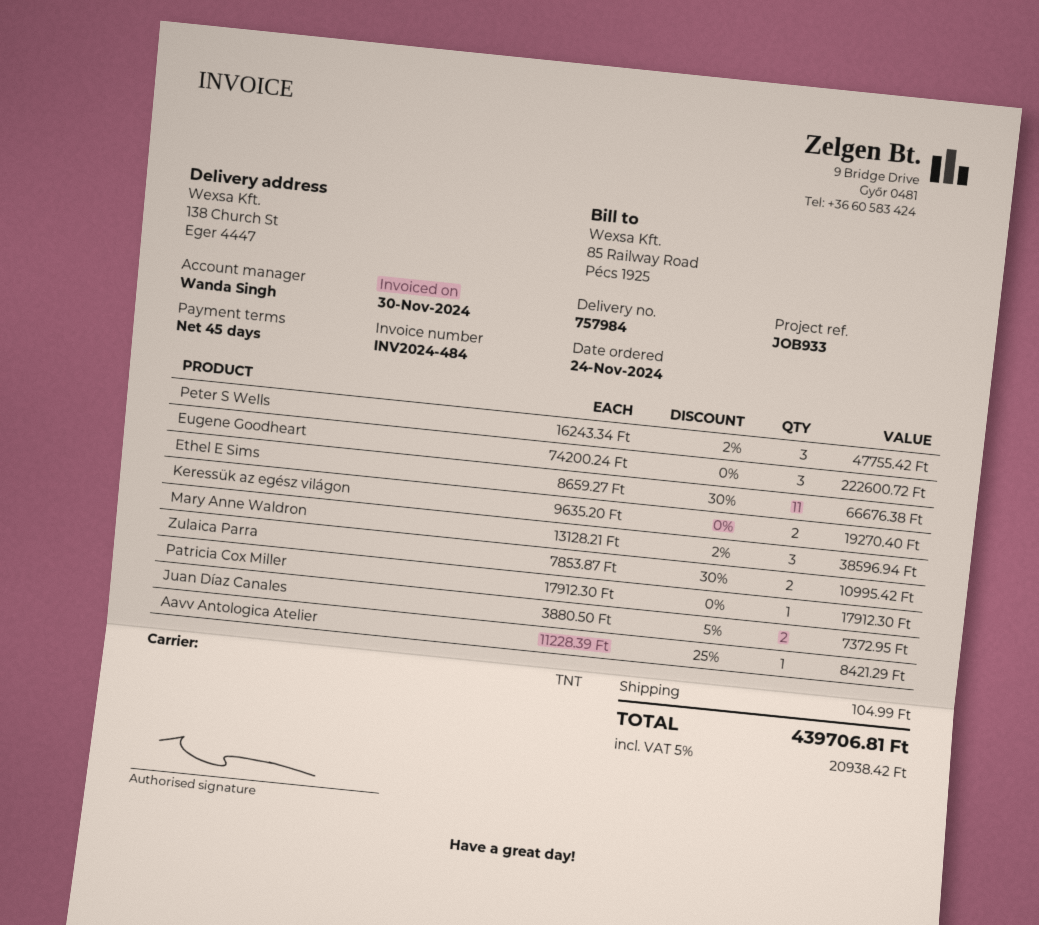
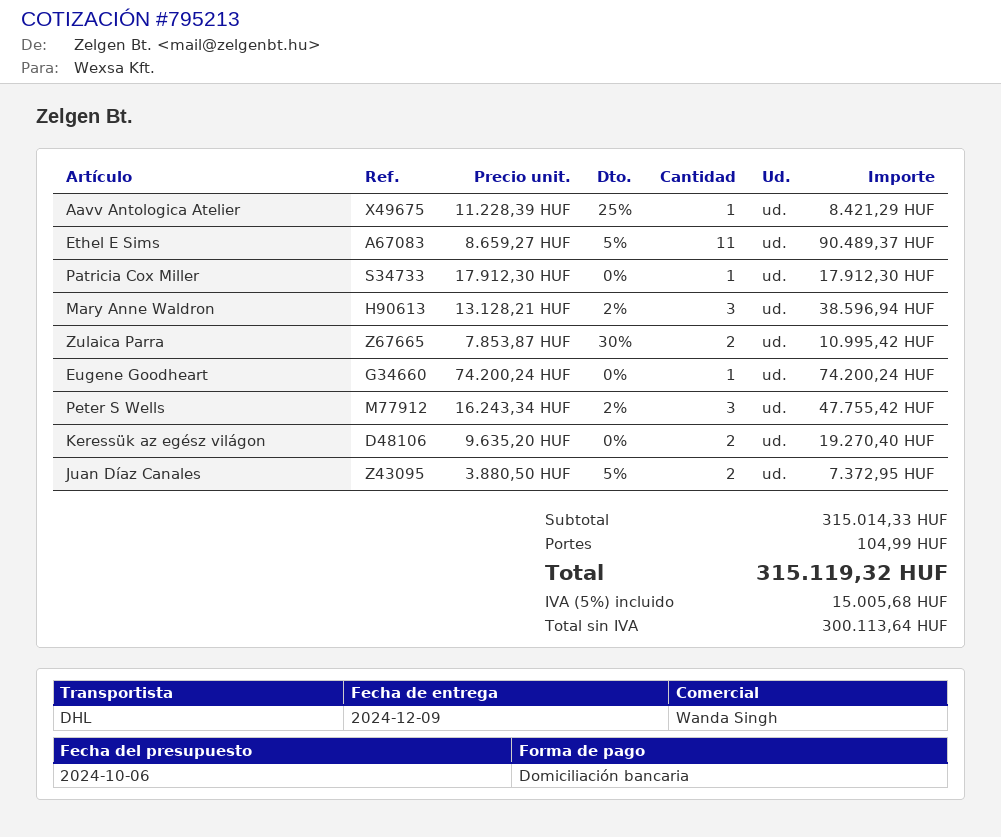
shipping method: TNT -> DHL
Eugene Goodheart: 3 x 74200.24 = 222600.72 -> 1 x 74200.24 = 74200.24
Ethel E Sims: 11 x 8659.27 - 30% = 66676.38 -> 11 x 8659.27 - 5% = 90489.37
tax: 5% = 20938.42 -> 5% = 15005.68
total: 439706.81 -> 315119.32

